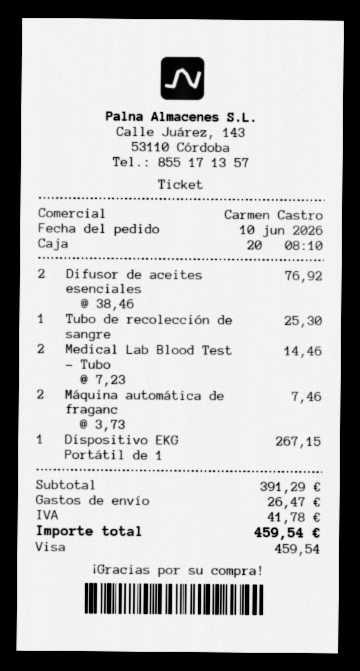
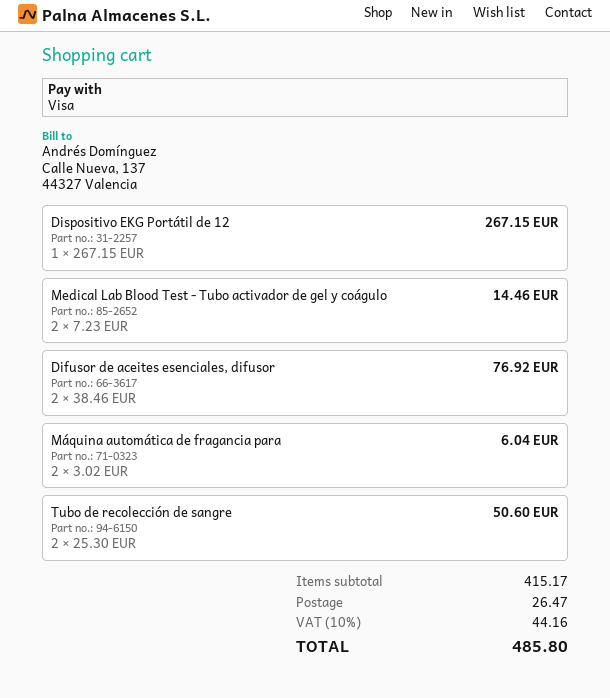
Tubo de recolección de sangre: 1 x 25.30 = 25.30 -> 2 x 25.30 = 50.60
Máquina automática de fraganc: 2 x 3.73 = 7.46 -> 2 x 3.02 = 6.04
subtotal: 391.29 -> 415.17
tax: 41.78 -> 44.16
total: 459.54 -> 485.80

